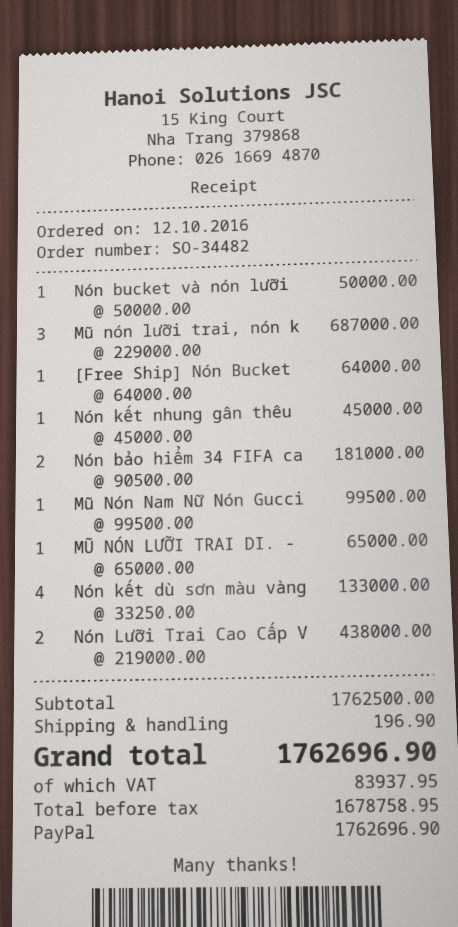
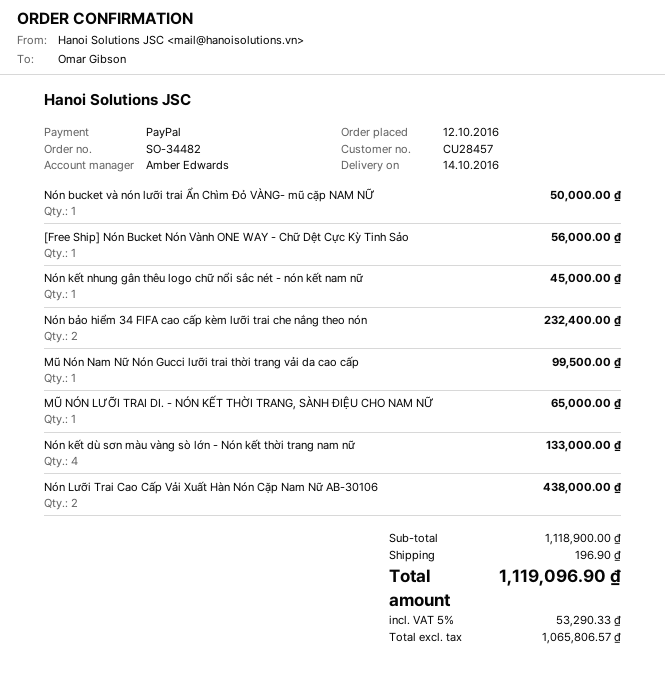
Mũ nón lưỡi trai, nón k: 3 for 687000.00 -> none
[Free Ship] Nón Bucket: 1 for 64000.00 -> 1 for 56000.00
Nón bảo hiểm 34 FIFA ca: 2 for 181000.00 -> 2 for 232400.00
subtotal: 1762500.00 -> 1118900.00
net: 1678758.95 -> 1065806.57
tax: 83937.95 -> 53290.33
total: 1762696.90 -> 1119096.90

